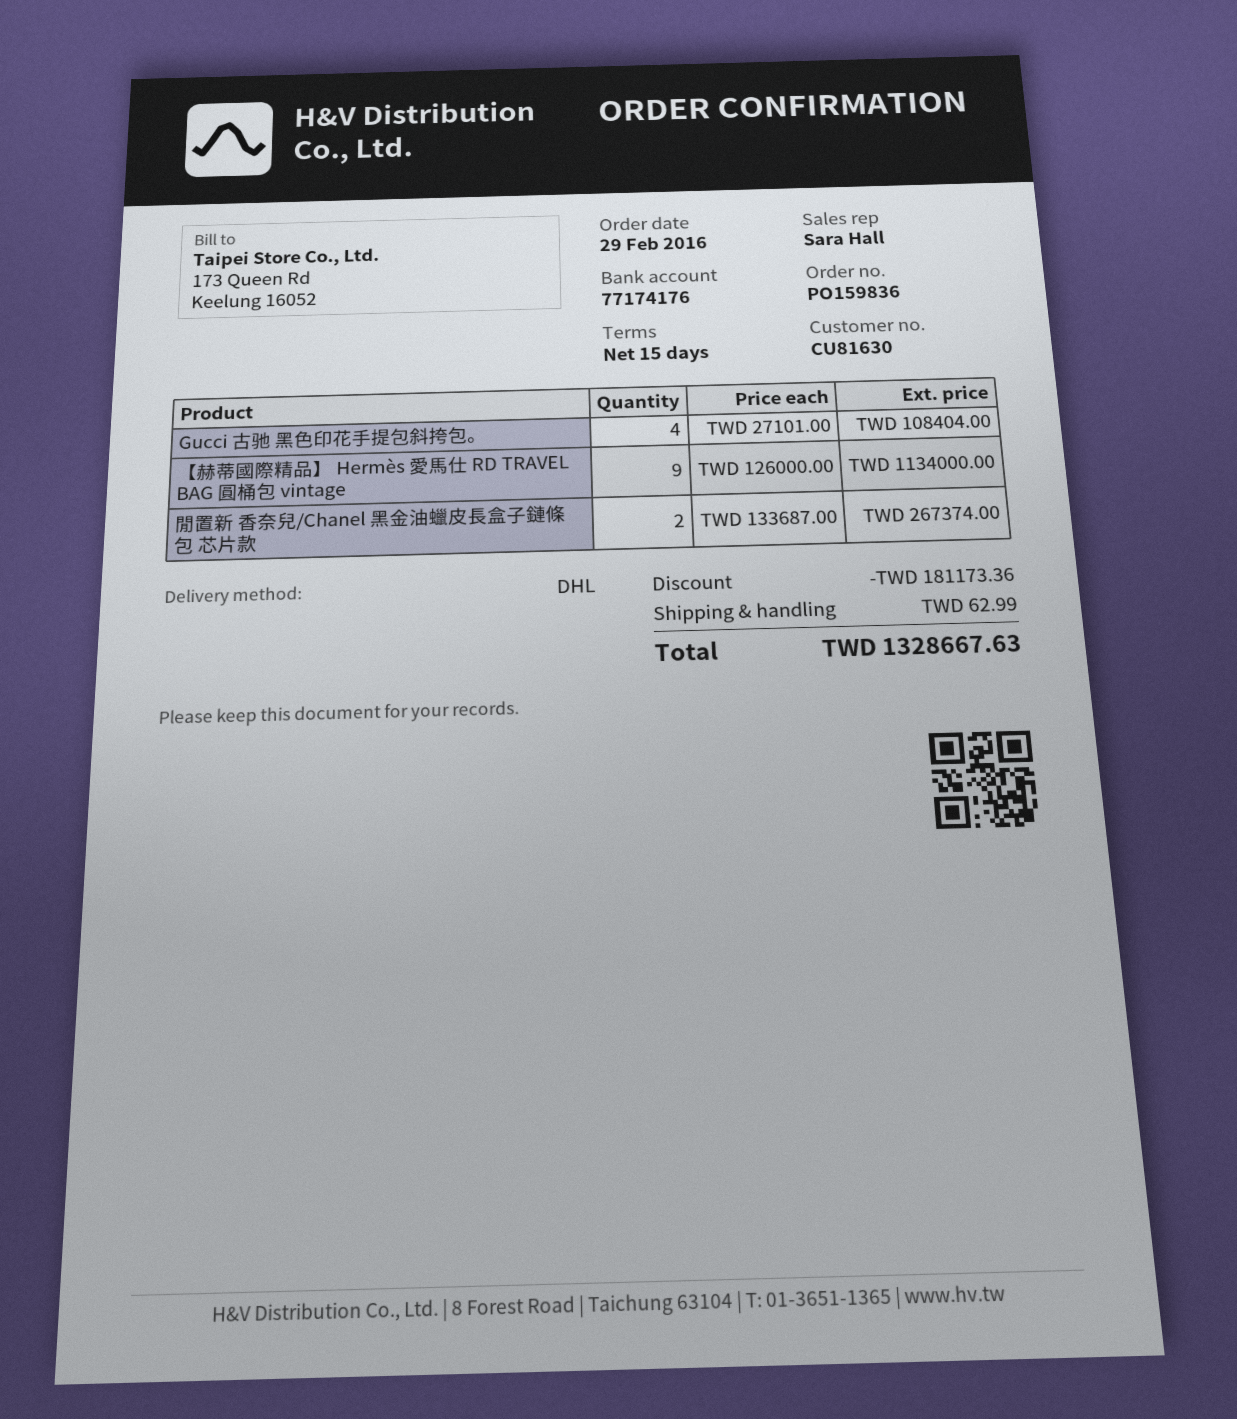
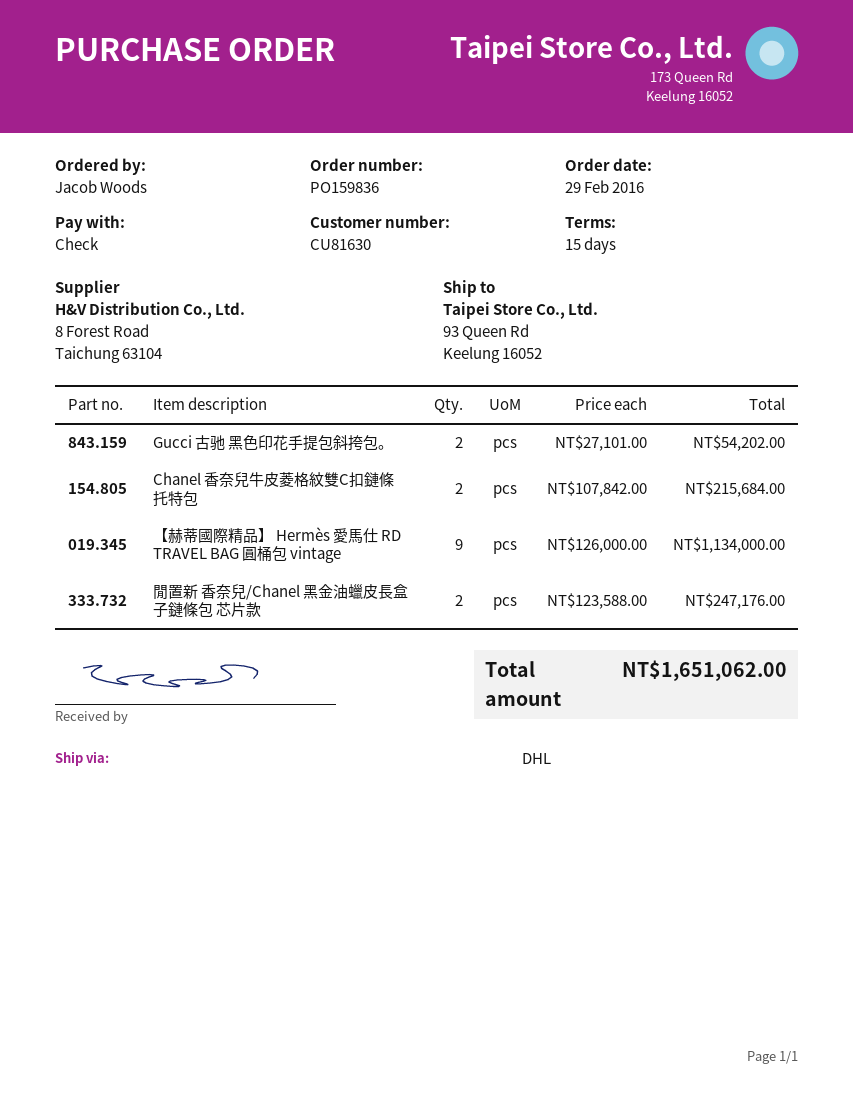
Gucci 古驰 黑色印花手提包斜挎包。: 4 x 27101.00 = 108404.00 -> 2 x 27101.00 = 54202.00
閒置新 香奈兒/Chanel 黑金油蠟皮長盒子鏈條包 芯片款: 2 x 133687.00 = 267374.00 -> 2 x 123588.00 = 247176.00
Chanel 香奈兒牛皮菱格紋雙C扣鏈條托特包: none -> 2 x 107842.00 = 215684.00
discount: 181173.36 -> none
shipping: 62.99 -> none
total: 1328667.63 -> 1651062.00

